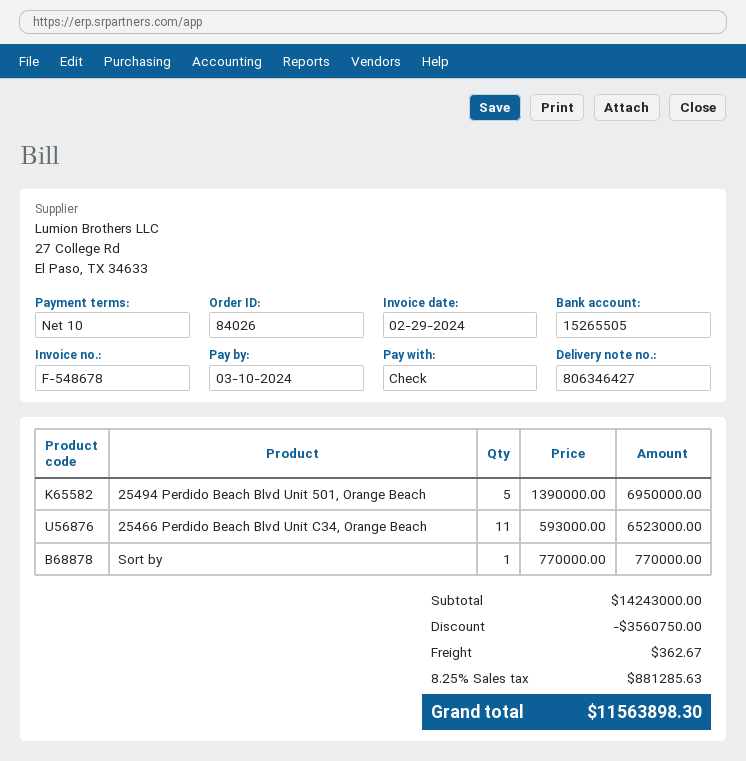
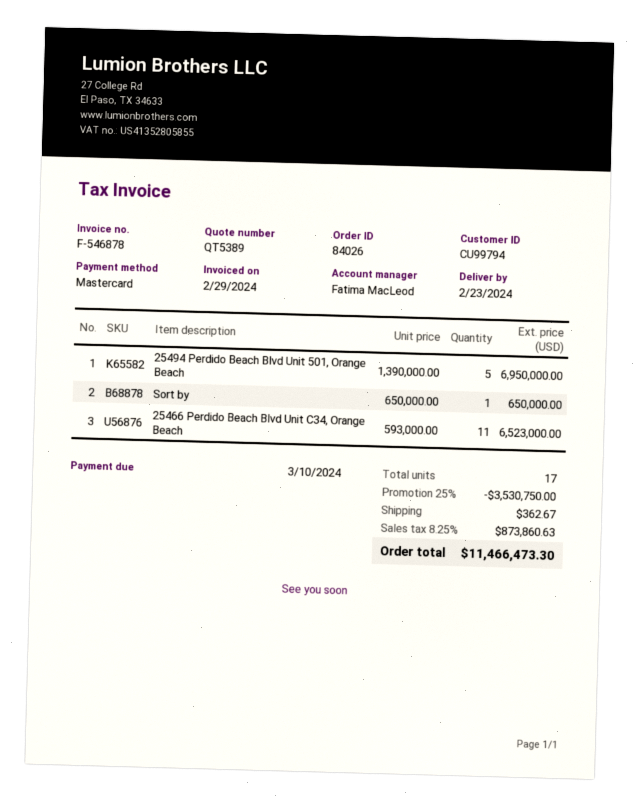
invoice number: F-548678 -> F-546878
payment method: cheque -> Mastercard
Sort by: 1 x 770000.00 = 770000.00 -> 1 x 650000.00 = 650000.00
discount: 3560750.00 -> 3530750.00
tax: 8.25% = 881285.63 -> 8.25% = 873860.63
total: 11563898.30 -> 11466473.30

